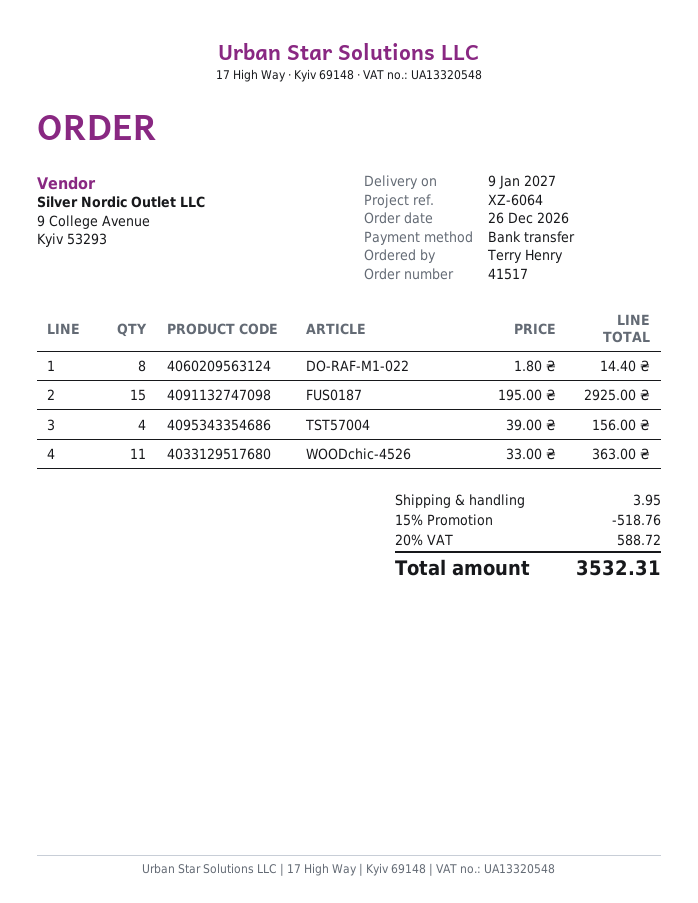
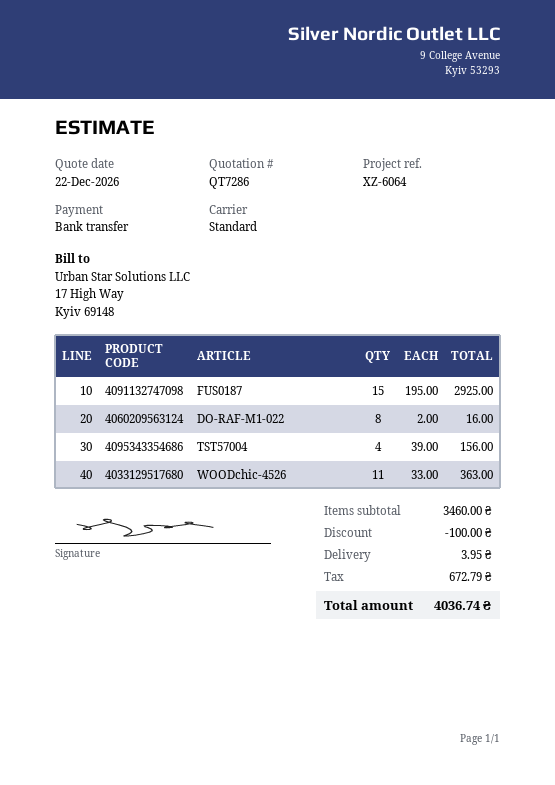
DO-RAF-M1-022: 8 x 1.80 = 14.40 -> 8 x 2.00 = 16.00
discount: 518.76 -> 100.00
tax: 588.72 -> 672.79
total: 3532.31 -> 4036.74

